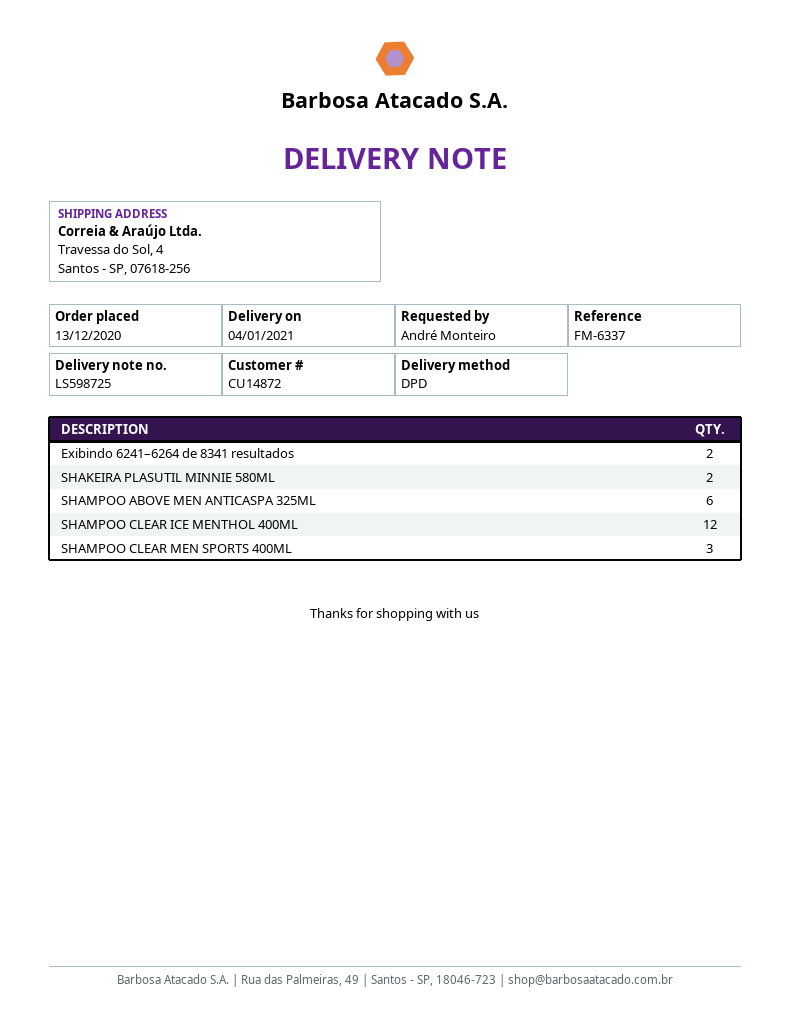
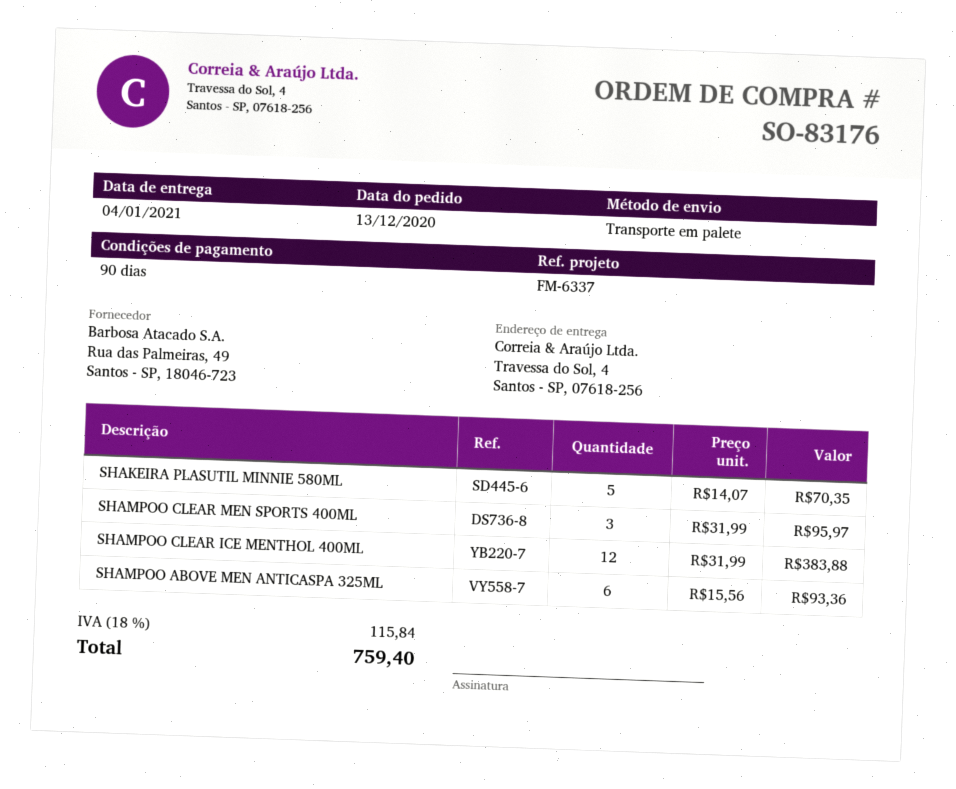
shipping method: DPD -> pallet freight
Exibindo 6241–6264 de 8341 resultados: 2 -> none
SHAKEIRA PLASUTIL MINNIE 580ML: 2 -> 5

